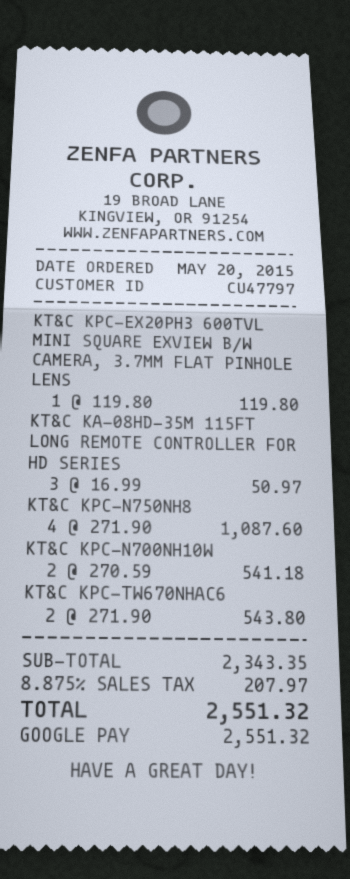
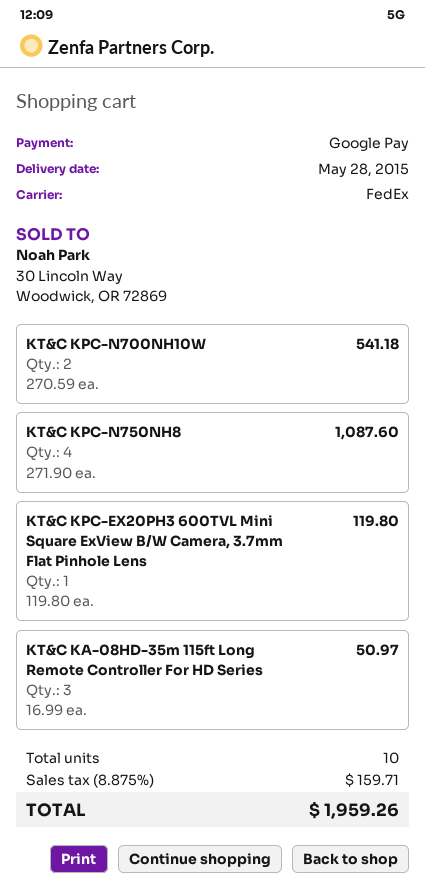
KT&C KPC-TW670NHAC6: 2 x 271.90 = 543.80 -> none
tax: 8.875% = 207.97 -> 8.875% = 159.71
total: 2551.32 -> 1959.26

